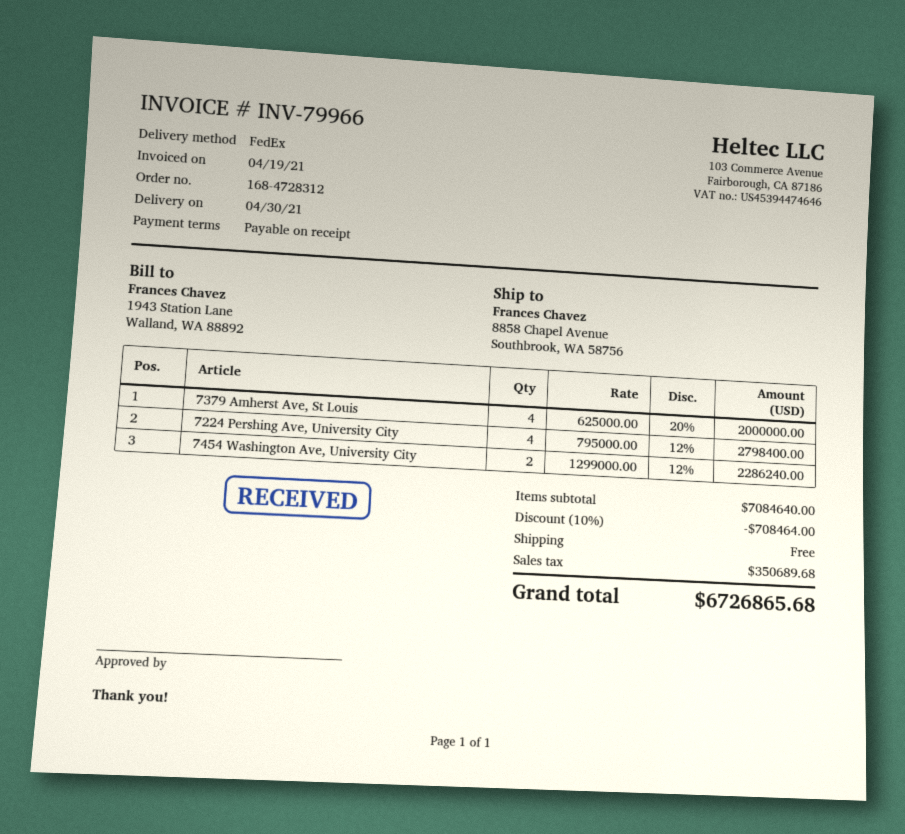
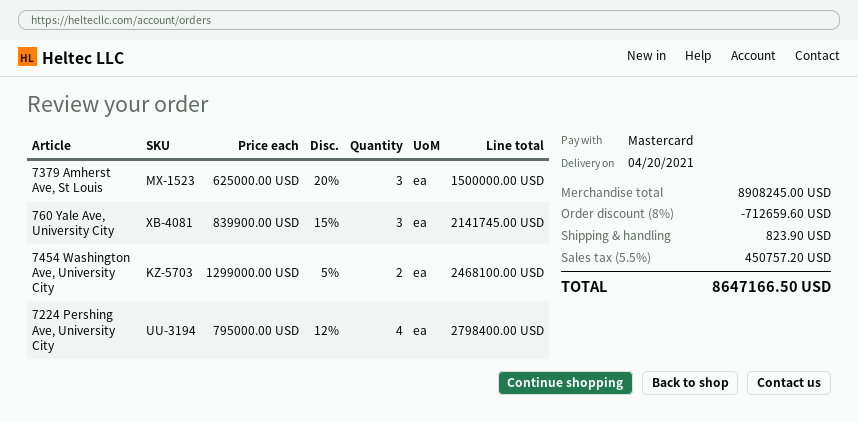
delivery date: 2021-04-30 -> 2021-04-20
7379 Amherst Ave, St Louis: 4 x 625000.00 - 20% = 2000000.00 -> 3 x 625000.00 - 20% = 1500000.00
7454 Washington Ave, University City: 2 x 1299000.00 - 12% = 2286240.00 -> 2 x 1299000.00 - 5% = 2468100.00
760 Yale Ave, University City: none -> 3 x 839900.00 - 15% = 2141745.00
subtotal: 7084640.00 -> 8908245.00
discount: 10% = 708464.00 -> 8% = 712659.60
shipping: 0.00 -> 823.90
tax: 350689.68 -> 450757.20
total: 6726865.68 -> 8647166.50

